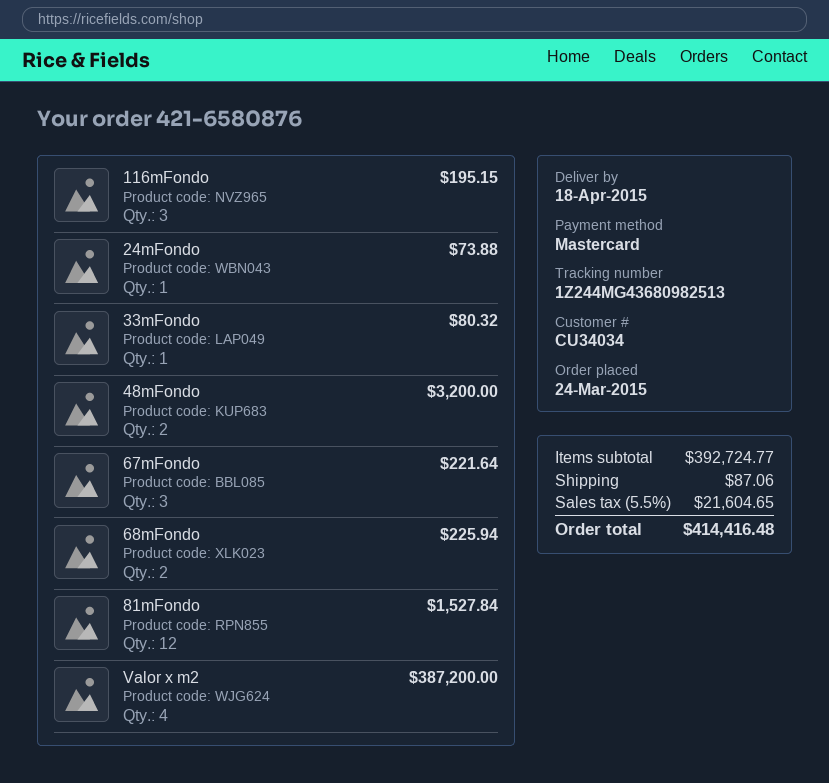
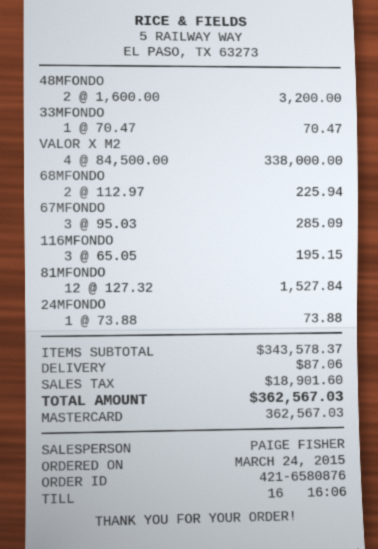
33mFondo: 1 for 80.32 -> 1 for 70.47
67mFondo: 3 for 221.64 -> 3 for 285.09
Valor x m2: 4 for 387200.00 -> 4 for 338000.00
subtotal: 392724.77 -> 343578.37
tax: 21604.65 -> 18901.60
total: 414416.48 -> 362567.03

